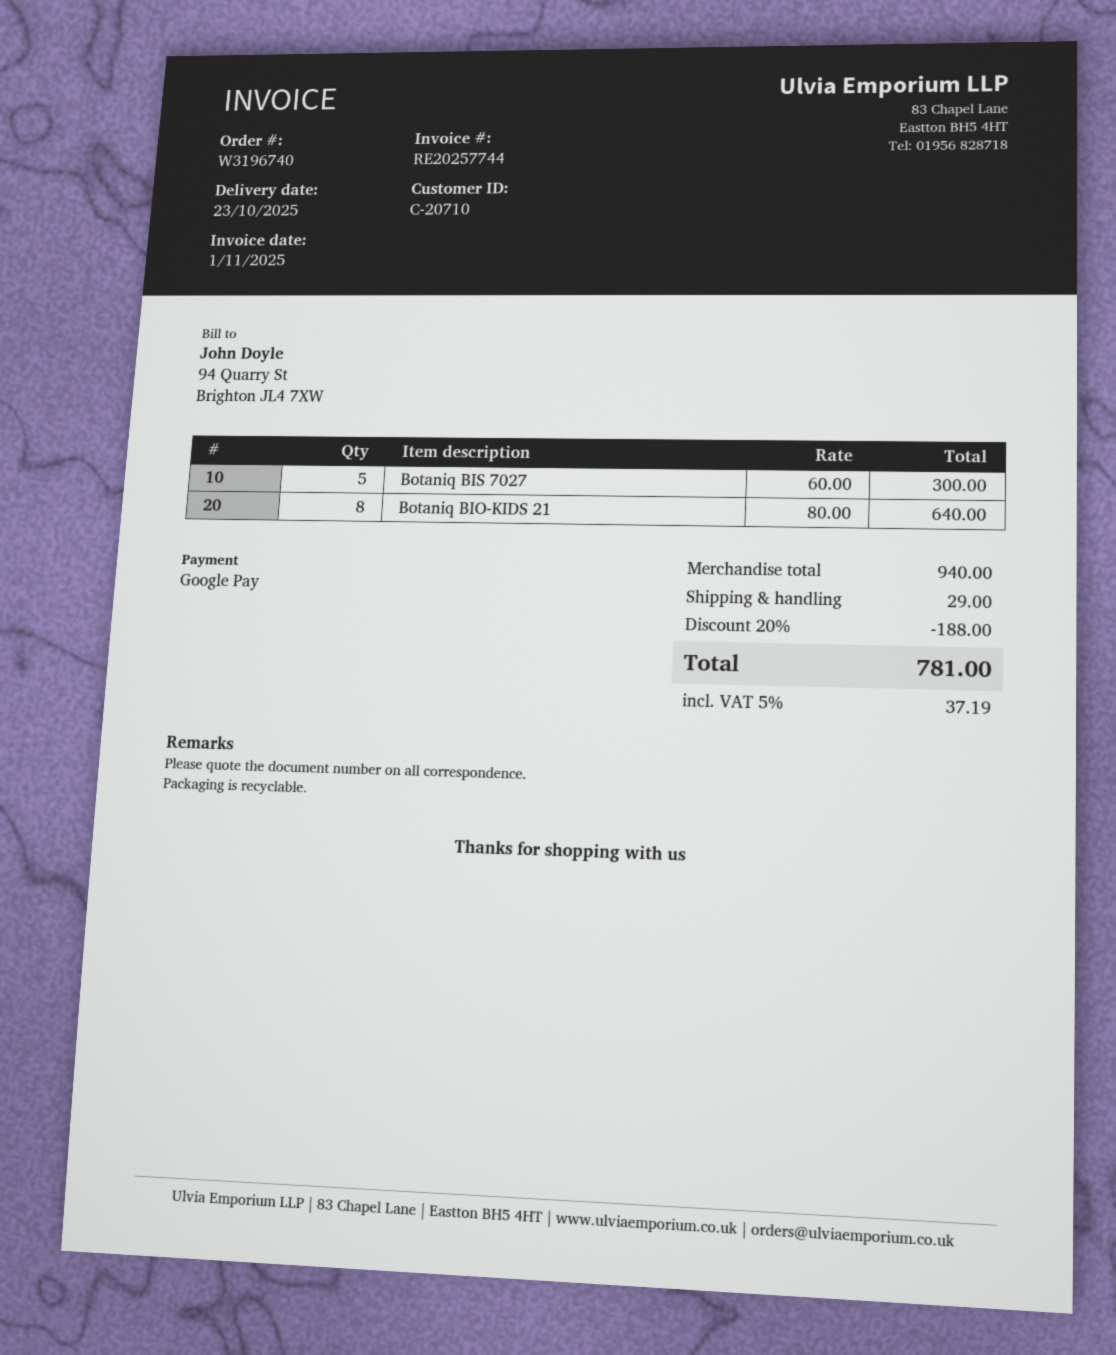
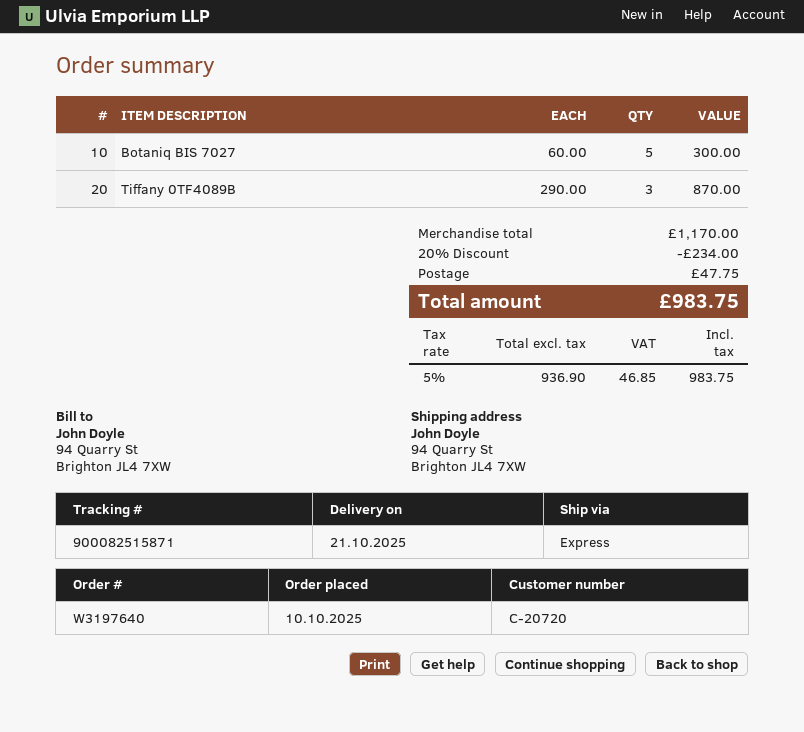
order number: W3196740 -> W3197640
delivery date: 2025-10-23 -> 2025-10-21
customer number: C-20710 -> C-20720
Botaniq BIO-KIDS 21: 8 x 80.00 = 640.00 -> none
Tiffany 0TF4089B: none -> 3 x 290.00 = 870.00
subtotal: 940.00 -> 1170.00
discount: 20% = 188.00 -> 20% = 234.00
shipping: 29.00 -> 47.75
tax: 5% = 37.19 -> 5% = 46.85
total: 781.00 -> 983.75

